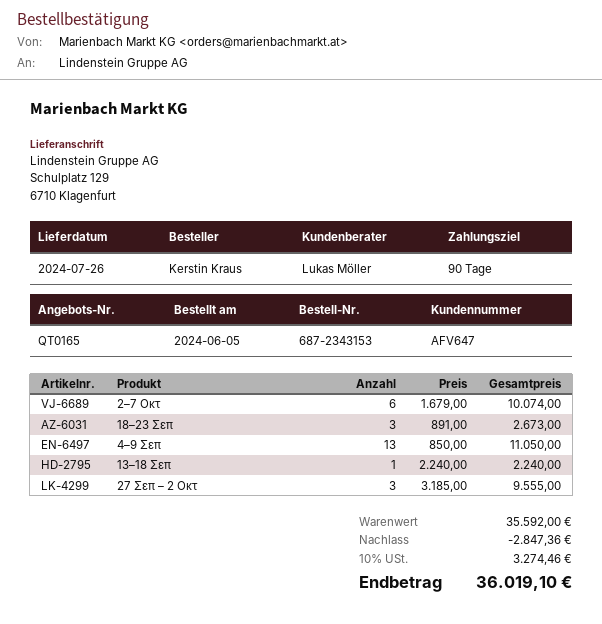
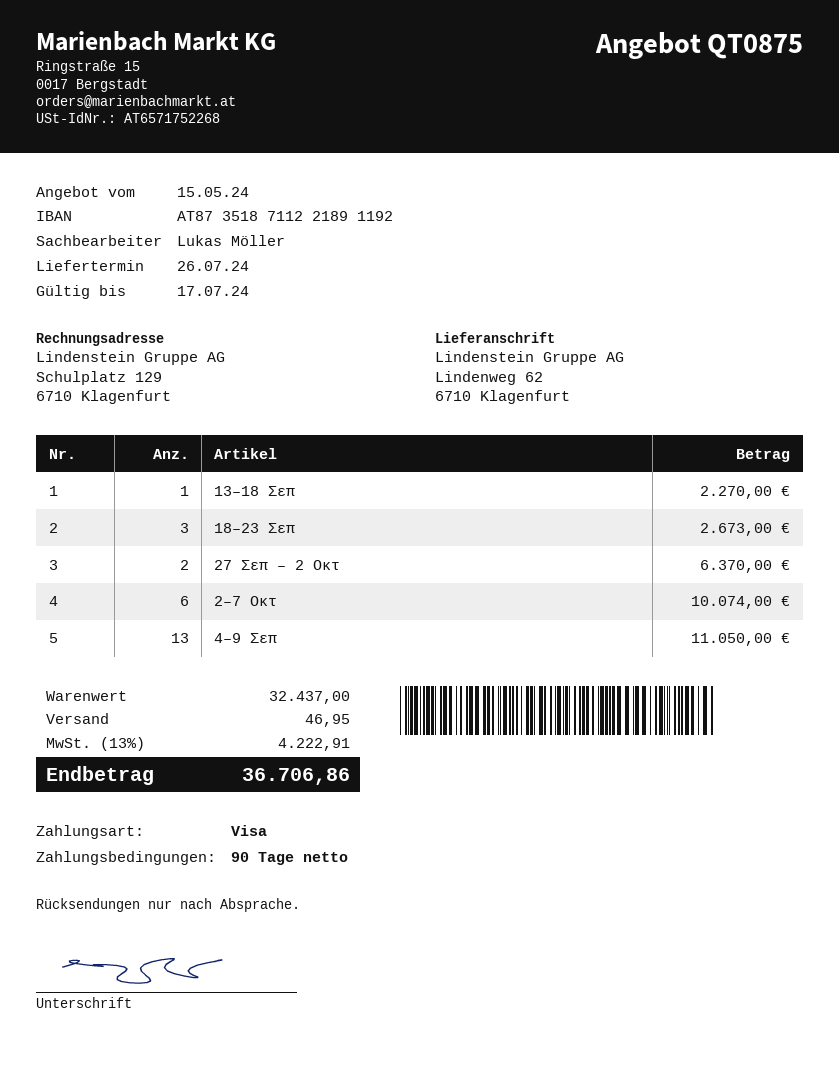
quote number: QT0165 -> QT0875
ship to: Schulplatz 129, 6710 Klagenfurt -> Lindenweg 62, 6710 Klagenfurt
13–18 Σεπ: 1 for 2240.00 -> 1 for 2270.00
27 Σεπ – 2 Οκτ: 3 for 9555.00 -> 2 for 6370.00
subtotal: 35592.00 -> 32437.00
discount: 2847.36 -> none
shipping: none -> 46.95
tax: 10% = 3274.46 -> 13% = 4222.91
total: 36019.10 -> 36706.86

